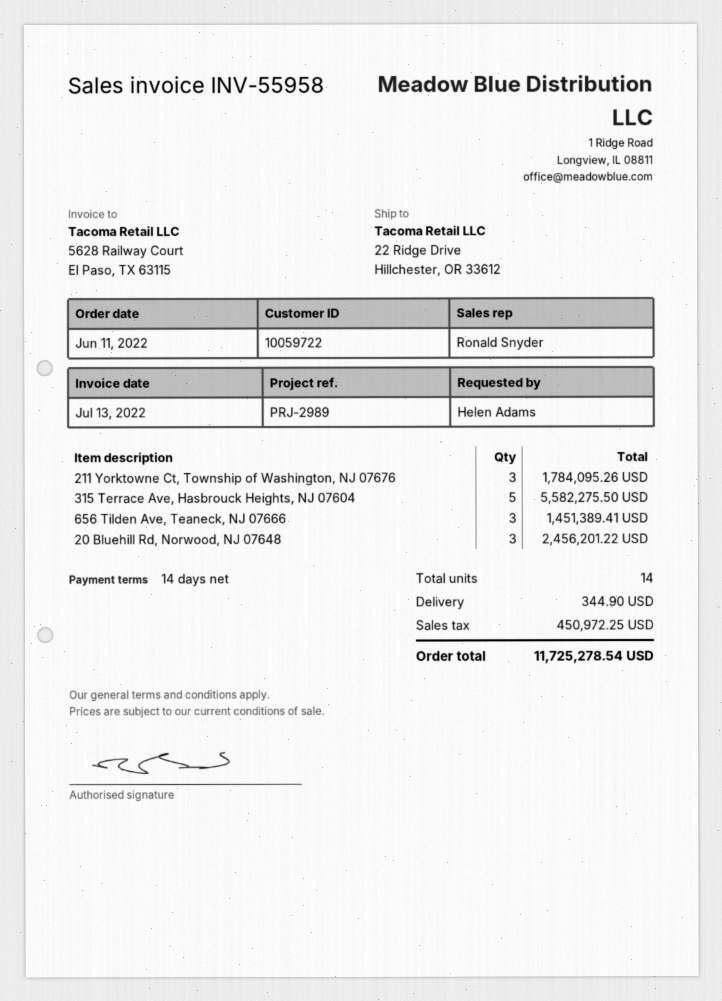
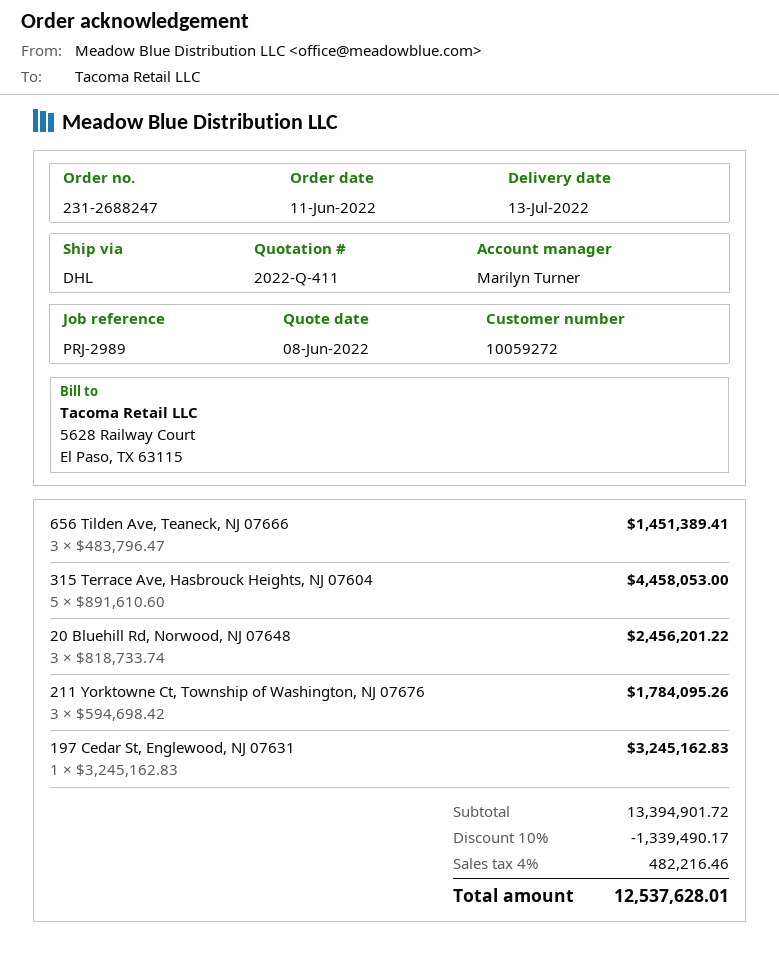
customer number: 10059722 -> 10059272
sales rep: Ronald Snyder -> Marilyn Turner
315 Terrace Ave, Hasbrouck Heights, NJ 07604: 5 for 5582275.50 -> 5 for 4458053.00
197 Cedar St, Englewood, NJ 07631: none -> 1 for 3245162.83
discount: none -> 10% = 1339490.17
shipping: 344.90 -> none
tax: 450972.25 -> 482216.46
total: 11725278.54 -> 12537628.01

